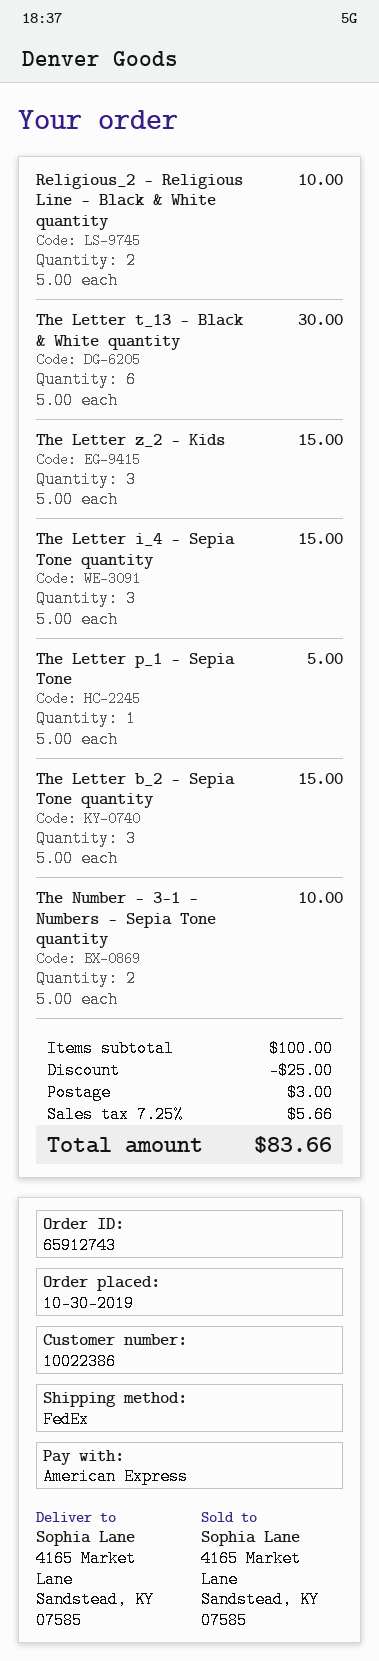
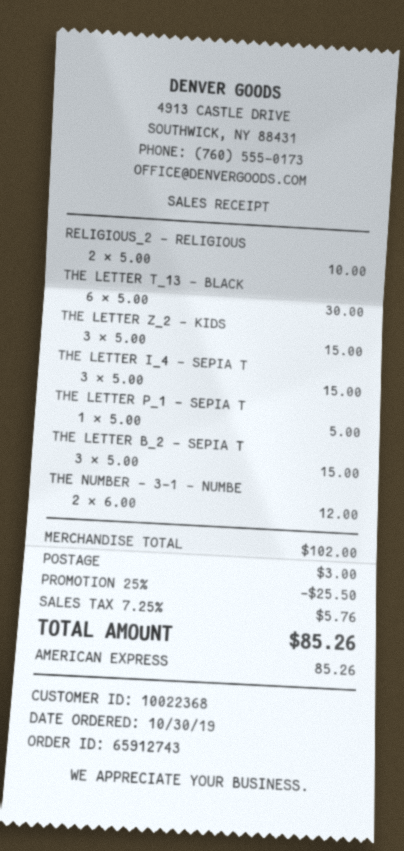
customer number: 10022386 -> 10022368
The Number - 3-1 - Numbers - Sepia Tone quantity: 2 x 5.00 = 10.00 -> 2 x 6.00 = 12.00
subtotal: 100.00 -> 102.00
discount: 25.00 -> 25.50
tax: 7.25% = 5.66 -> 7.25% = 5.76
total: 83.66 -> 85.26

